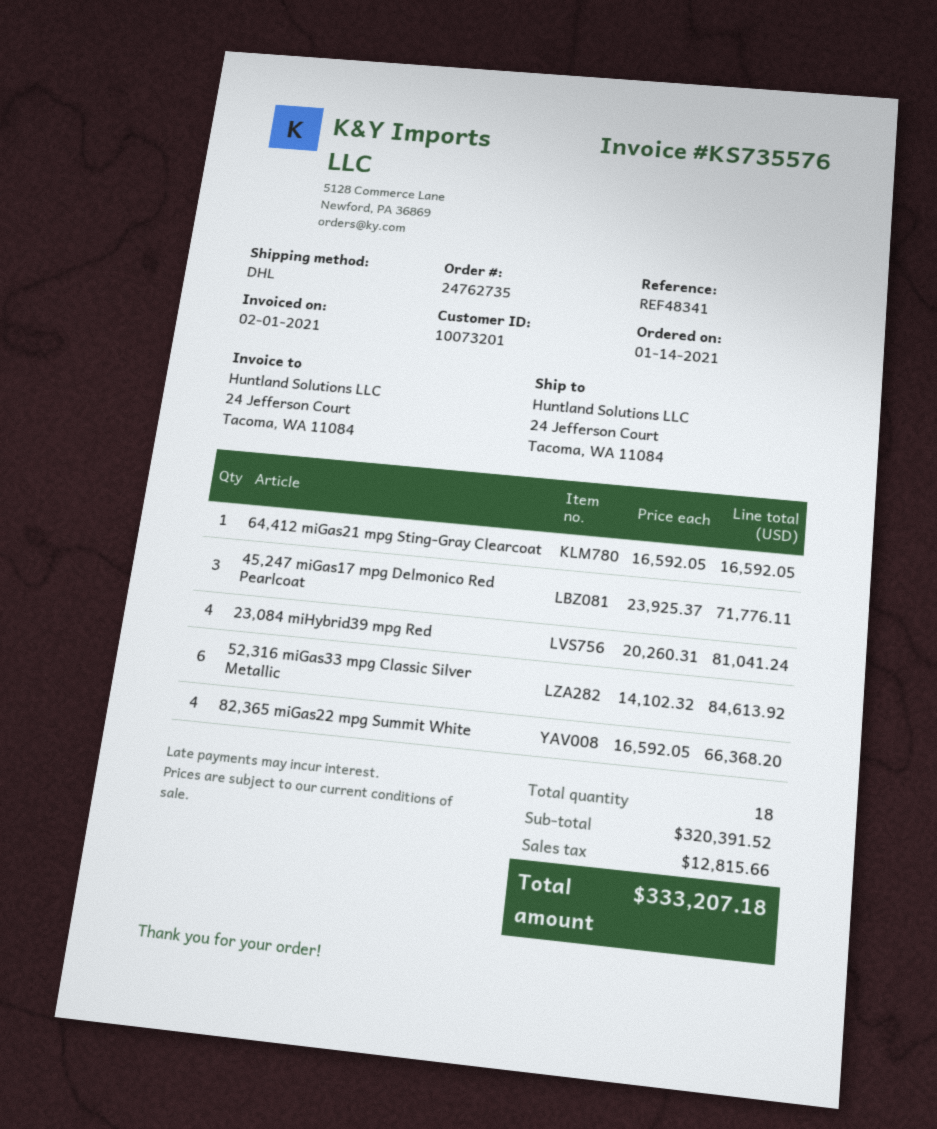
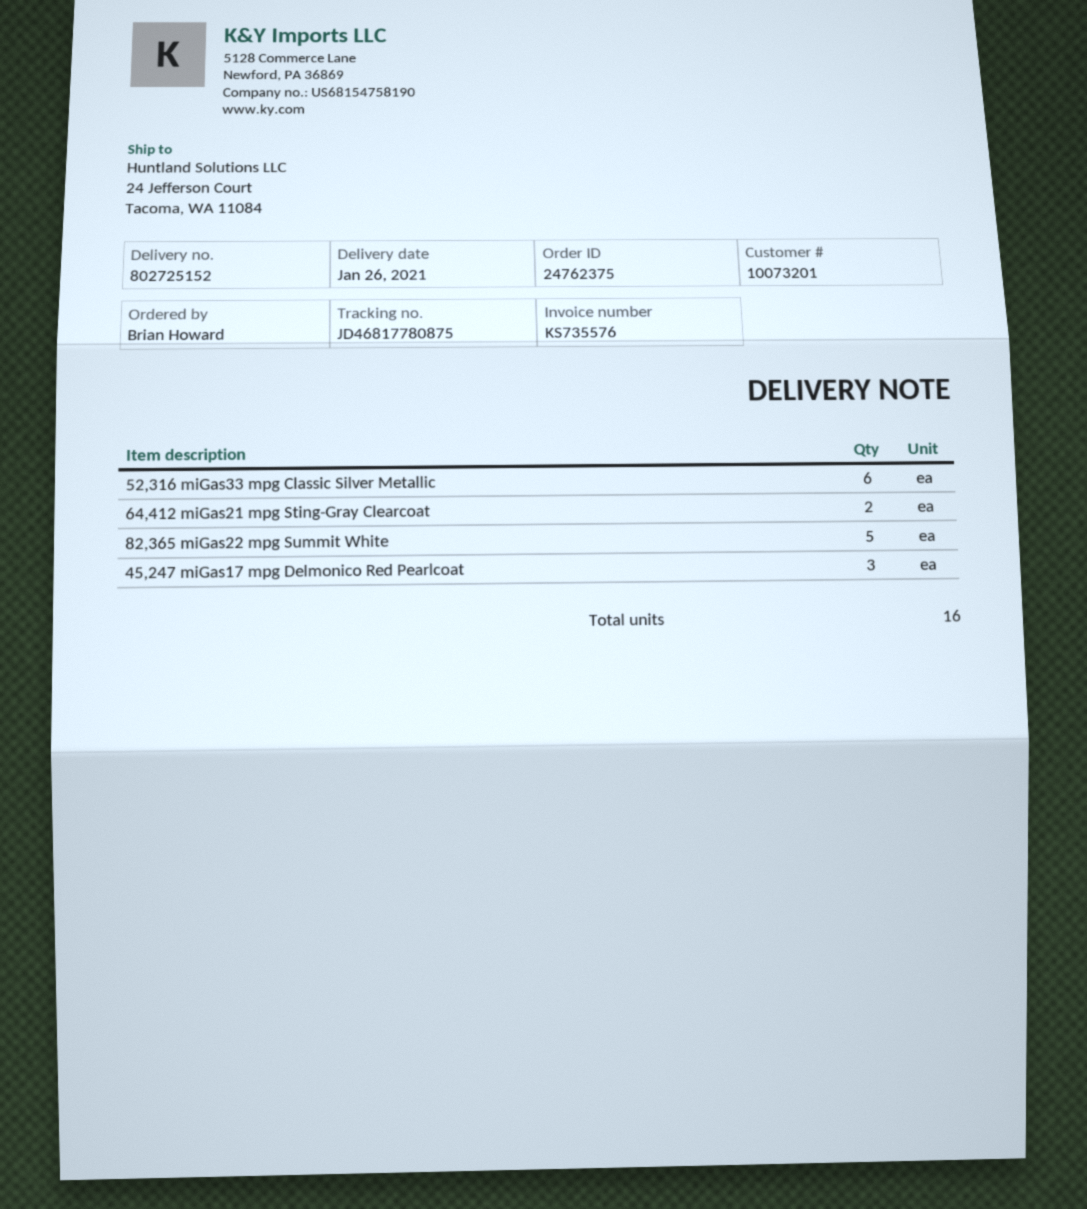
order number: 24762735 -> 24762375
64,412 miGas21 mpg Sting-Gray Clearcoat: 1 -> 2
23,084 miHybrid39 mpg Red: 4 -> none
82,365 miGas22 mpg Summit White: 4 -> 5
total quantity: 18 -> 16

